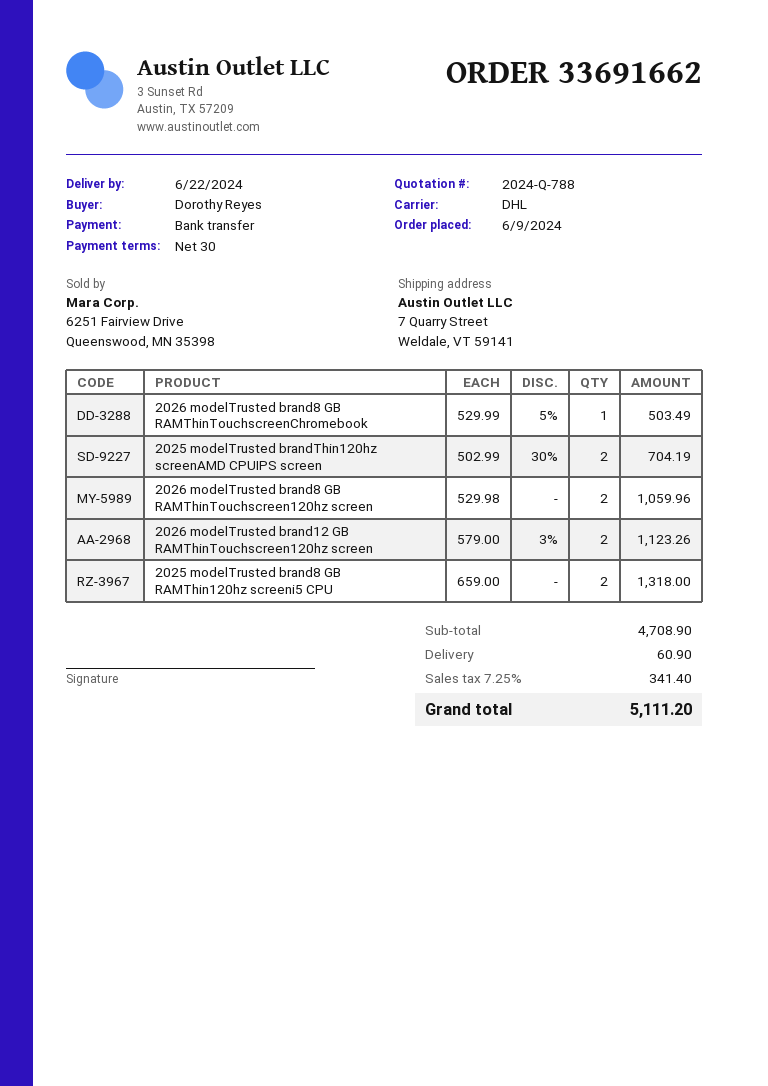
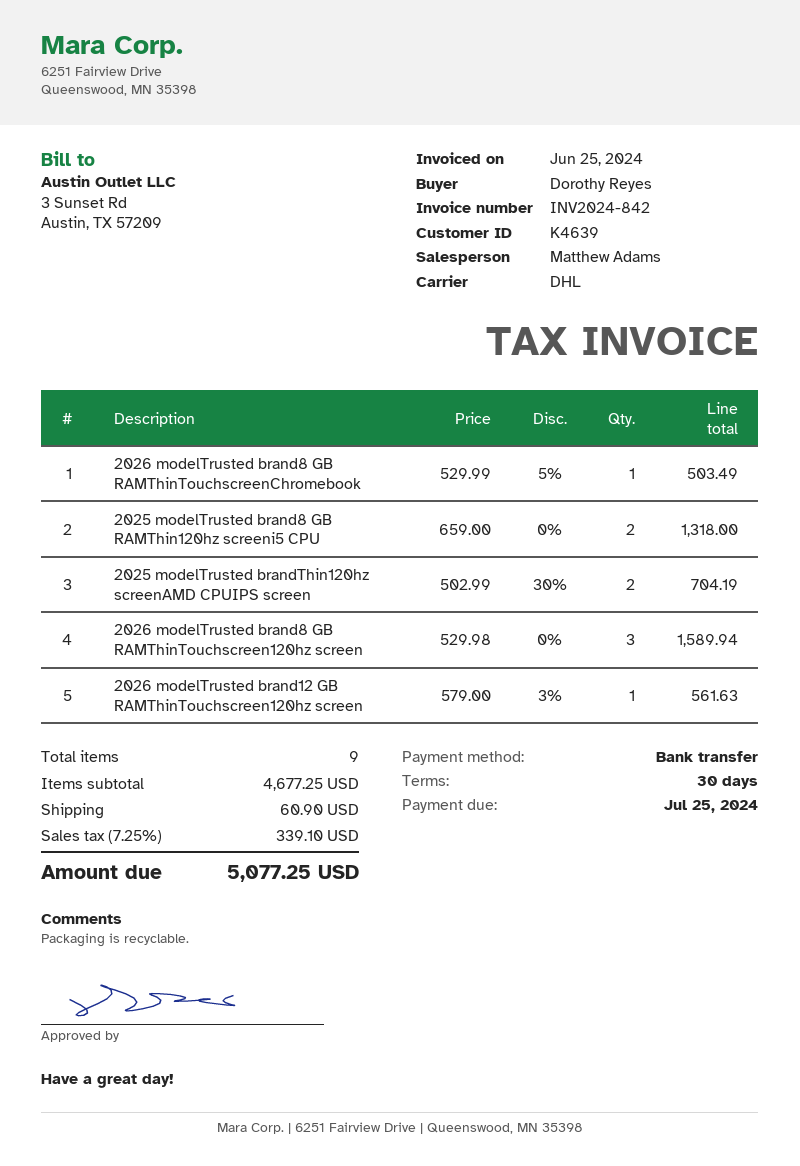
2026 modelTrusted brand8 GB RAMThinTouchscreen120hz screen: 2 x 529.98 = 1059.96 -> 3 x 529.98 = 1589.94
2026 modelTrusted brand12 GB RAMThinTouchscreen120hz screen: 2 x 579.00 - 3% = 1123.26 -> 1 x 579.00 - 3% = 561.63
subtotal: 4708.90 -> 4677.25
tax: 7.25% = 341.40 -> 7.25% = 339.10
total: 5111.20 -> 5077.25

